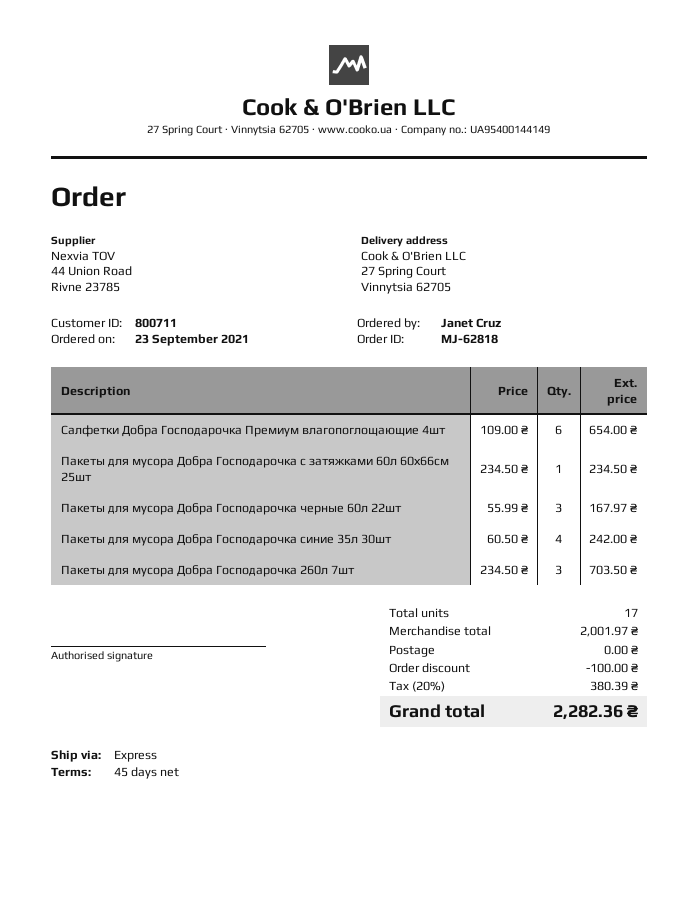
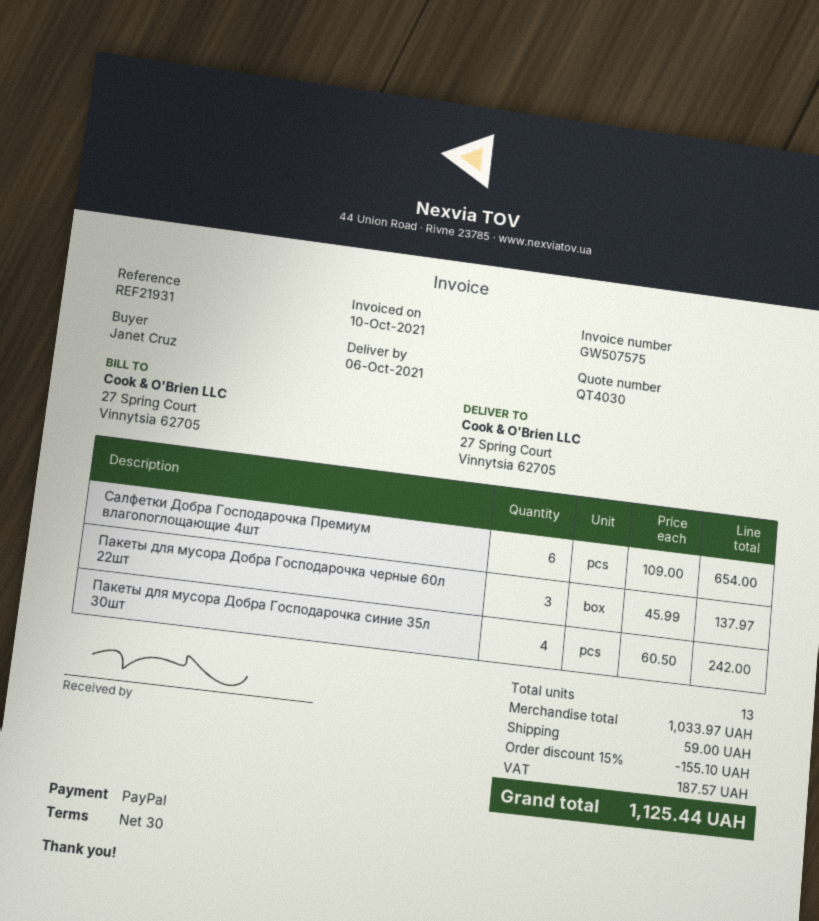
payment terms: 45 days -> 30 days
Пакеты для мусора Добра Господарочка с затяжками 60л 60х66см 25шт: 1 x 234.50 = 234.50 -> none
Пакеты для мусора Добра Господарочка черные 60л 22шт: 3 x 55.99 = 167.97 -> 3 x 45.99 = 137.97
Пакеты для мусора Добра Господарочка 260л 7шт: 3 x 234.50 = 703.50 -> none
total quantity: 17 -> 13
subtotal: 2001.97 -> 1033.97
discount: 100.00 -> 155.10
shipping: 0.00 -> 59.00
tax: 380.39 -> 187.57
total: 2282.36 -> 1125.44

